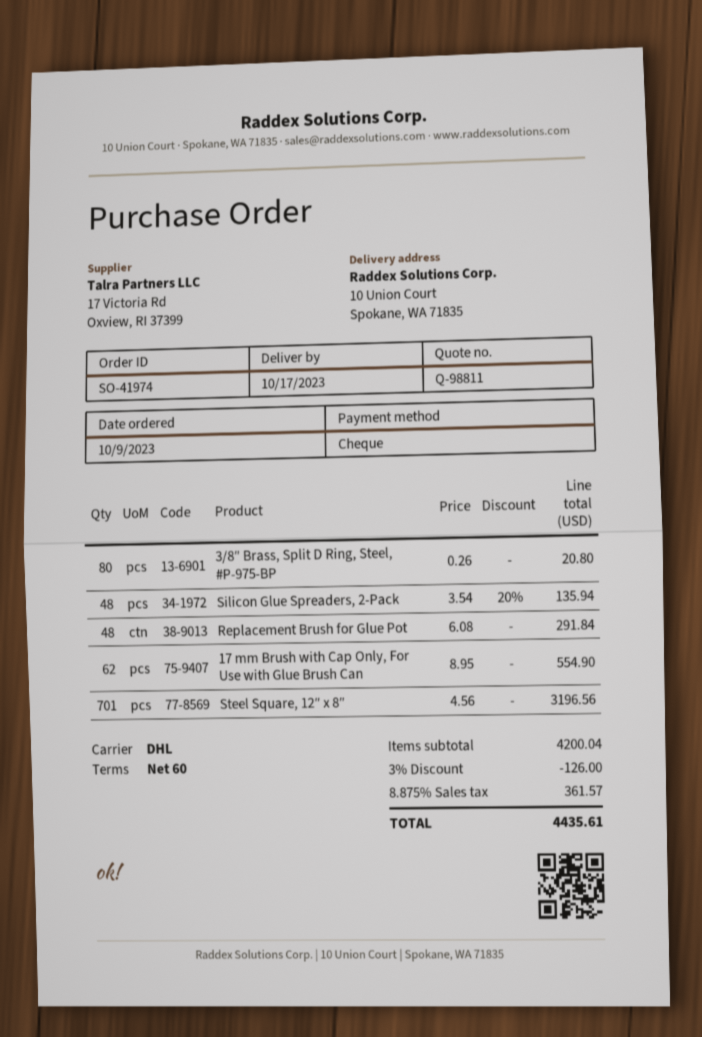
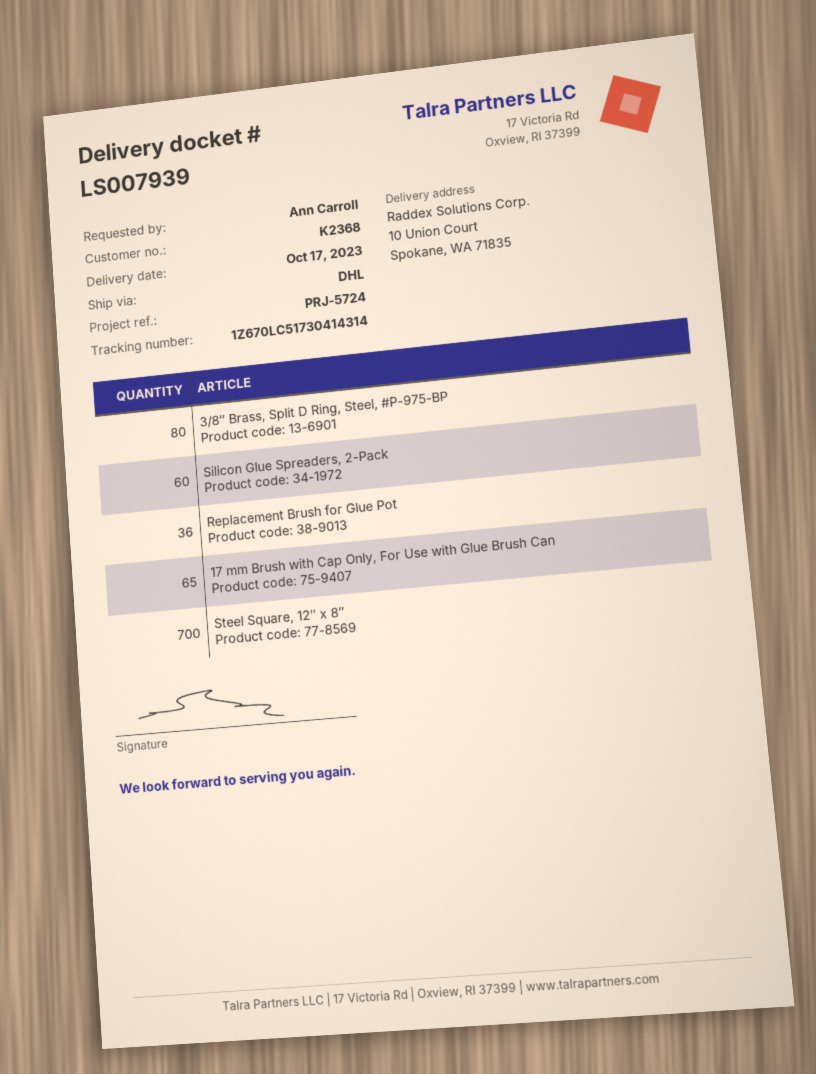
Silicon Glue Spreaders, 2-Pack: 48 -> 60
Replacement Brush for Glue Pot: 48 -> 36
17 mm Brush with Cap Only, For Use with Glue Brush Can: 62 -> 65
Steel Square, 12″ x 8″: 701 -> 700

